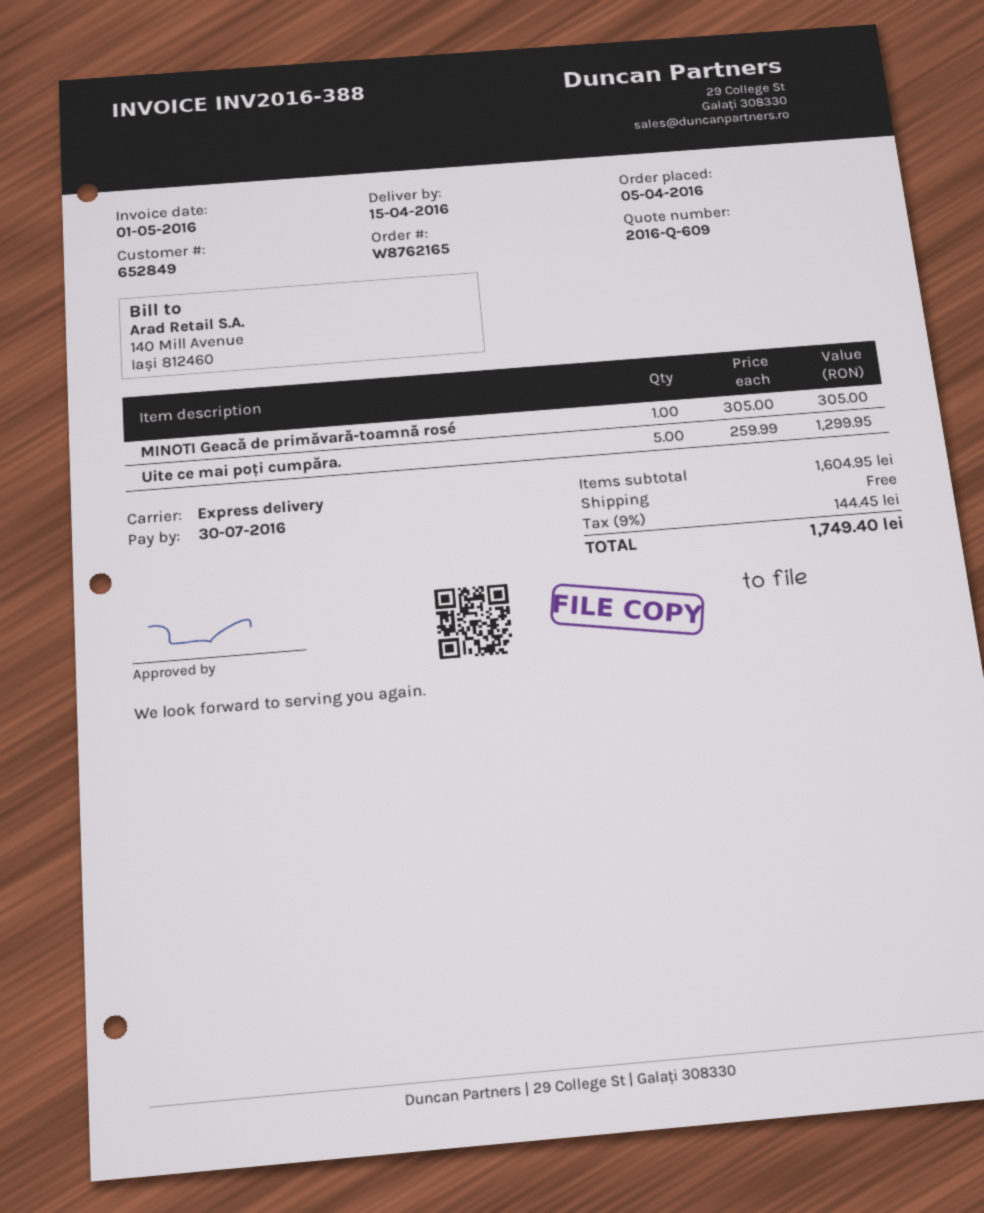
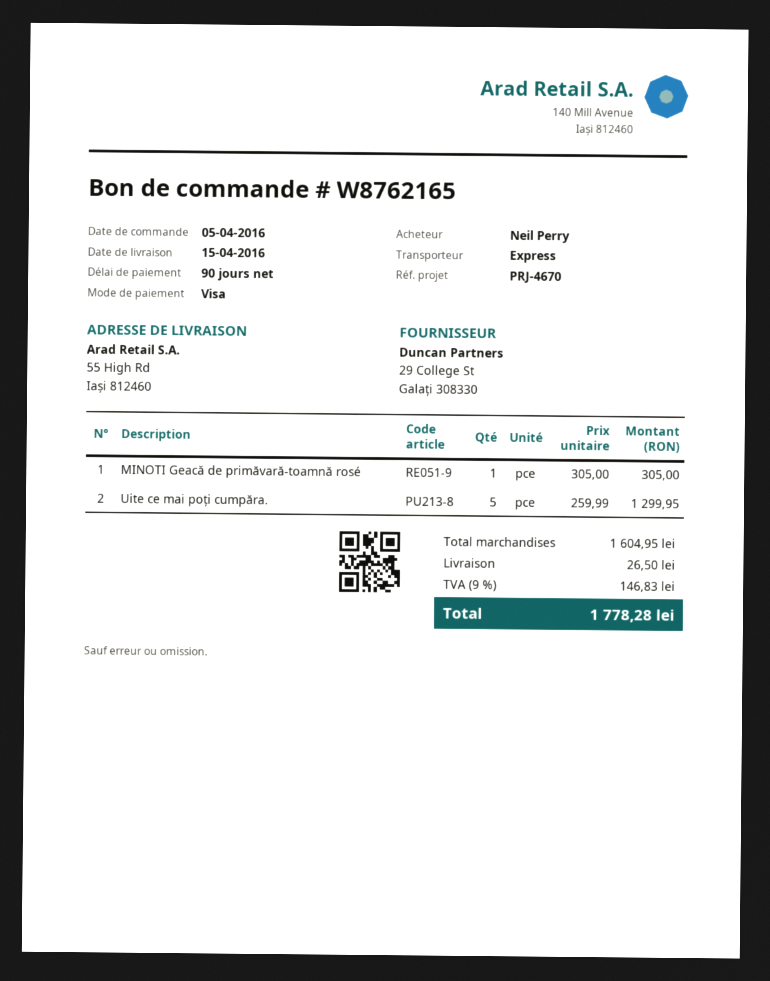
shipping: 0.00 -> 26.50
tax: 9% = 144.45 -> 9% = 146.83
total: 1749.40 -> 1778.28

